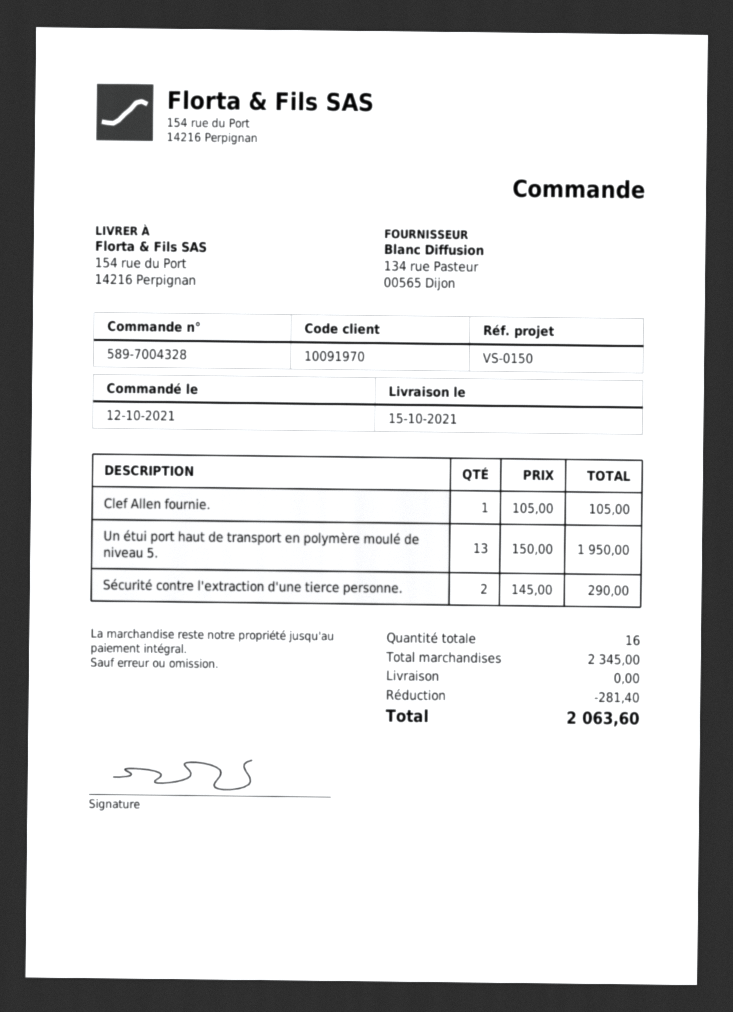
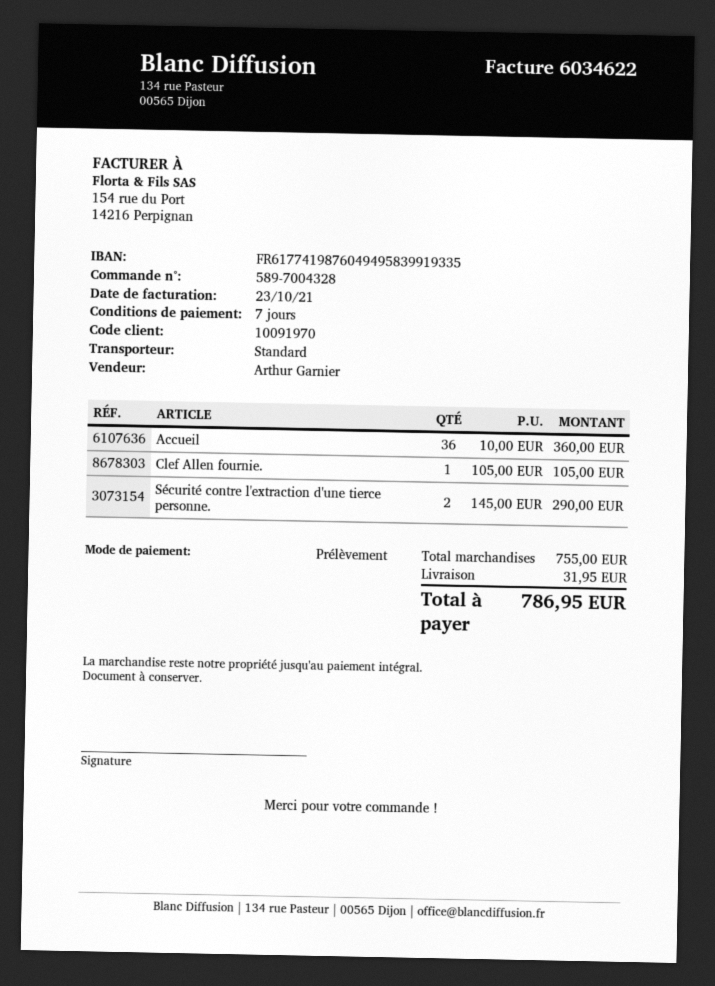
Un étui port haut de transport en polymère moulé de niveau 5.: 13 x 150.00 = 1950.00 -> none
Accueil: none -> 36 x 10.00 = 360.00
subtotal: 2345.00 -> 755.00
discount: 281.40 -> none
shipping: 0.00 -> 31.95
total: 2063.60 -> 786.95

